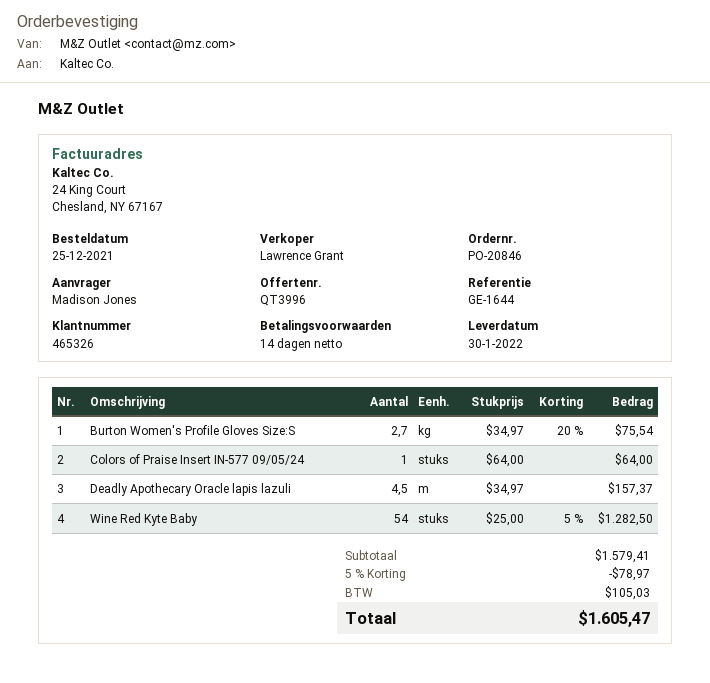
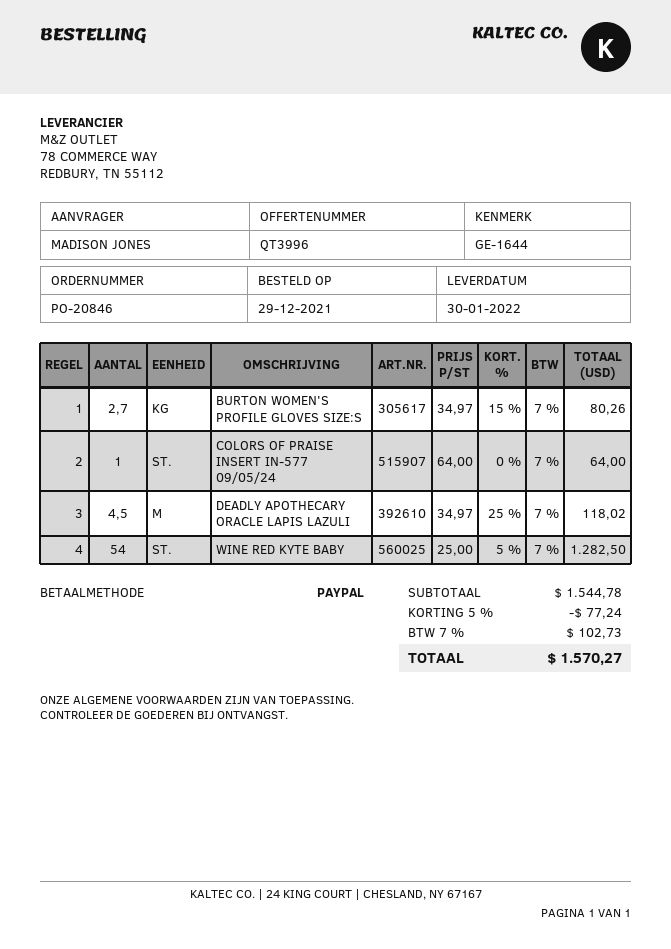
order date: 2021-12-25 -> 2021-12-29
Burton Women's Profile Gloves Size:S: 2.7 x 34.97 - 20% = 75.54 -> 2.7 x 34.97 - 15% = 80.26
Deadly Apothecary Oracle lapis lazuli: 4.5 x 34.97 = 157.37 -> 4.5 x 34.97 - 25% = 118.02
subtotal: 1579.41 -> 1544.78
discount: 5% = 78.97 -> 5% = 77.24
tax: 105.03 -> 102.73
total: 1605.47 -> 1570.27

